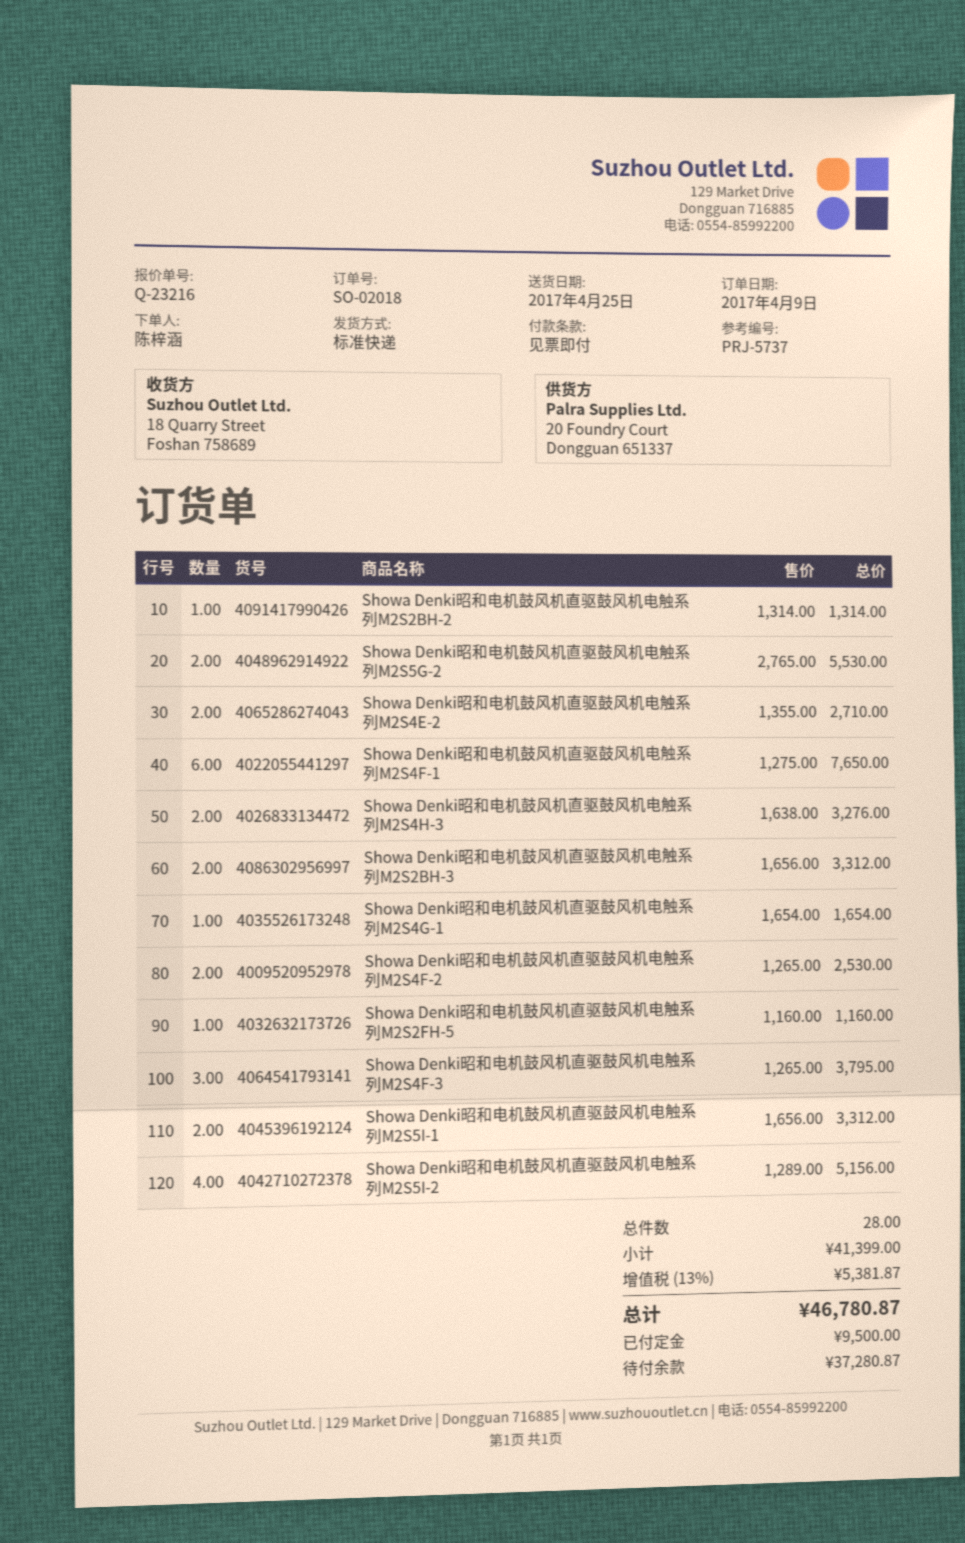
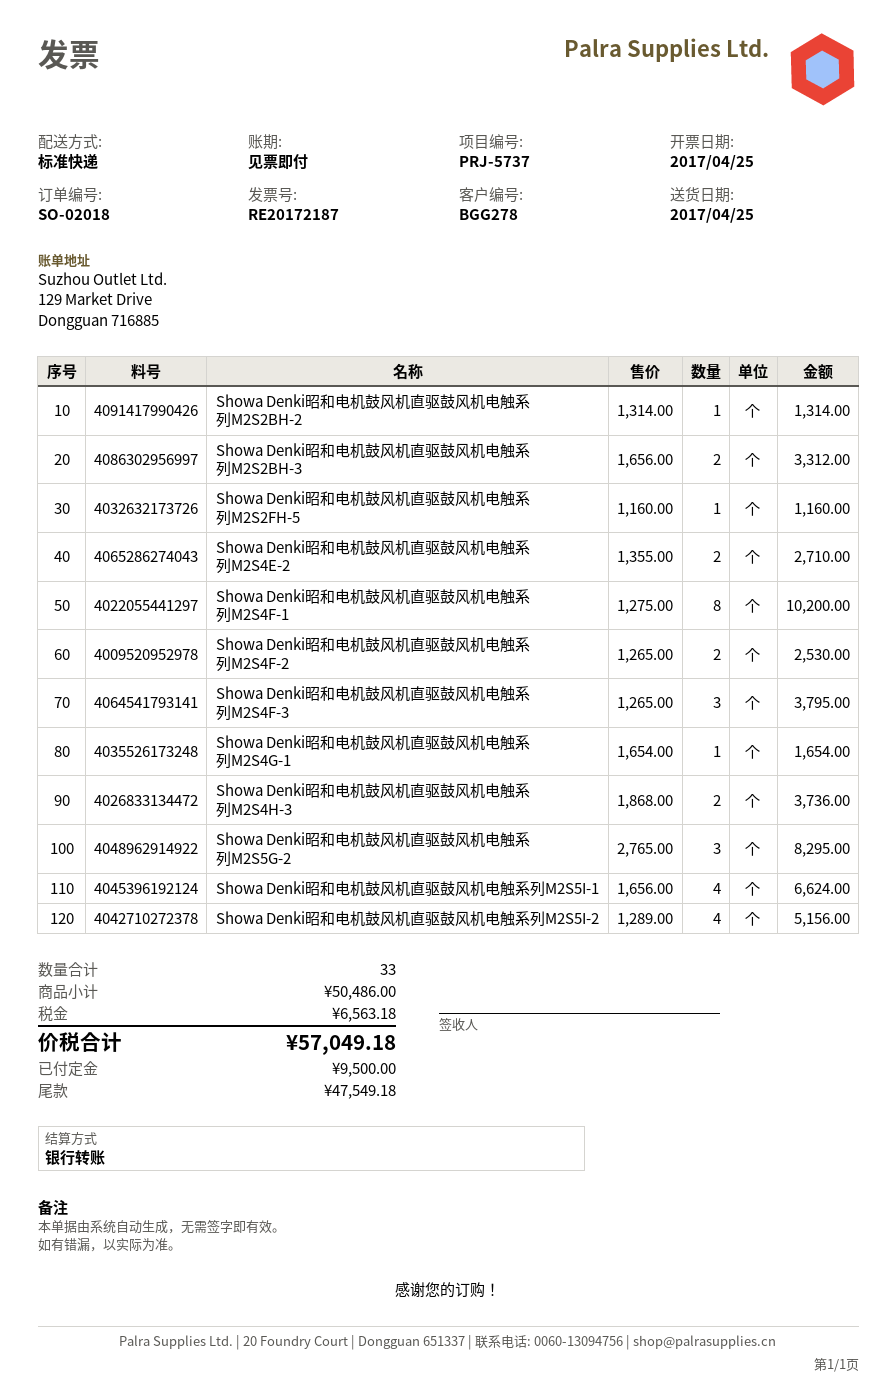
Showa Denki昭和电机鼓风机直驱鼓风机电触系列M2S5G-2: 2 x 2765.00 = 5530.00 -> 3 x 2765.00 = 8295.00
Showa Denki昭和电机鼓风机直驱鼓风机电触系列M2S4F-1: 6 x 1275.00 = 7650.00 -> 8 x 1275.00 = 10200.00
Showa Denki昭和电机鼓风机直驱鼓风机电触系列M2S4H-3: 2 x 1638.00 = 3276.00 -> 2 x 1868.00 = 3736.00
Showa Denki昭和电机鼓风机直驱鼓风机电触系列M2S5I-1: 2 x 1656.00 = 3312.00 -> 4 x 1656.00 = 6624.00
total quantity: 28 -> 33
subtotal: 41399.00 -> 50486.00
tax: 5381.87 -> 6563.18
total: 46780.87 -> 57049.18
balance: 37280.87 -> 47549.18

